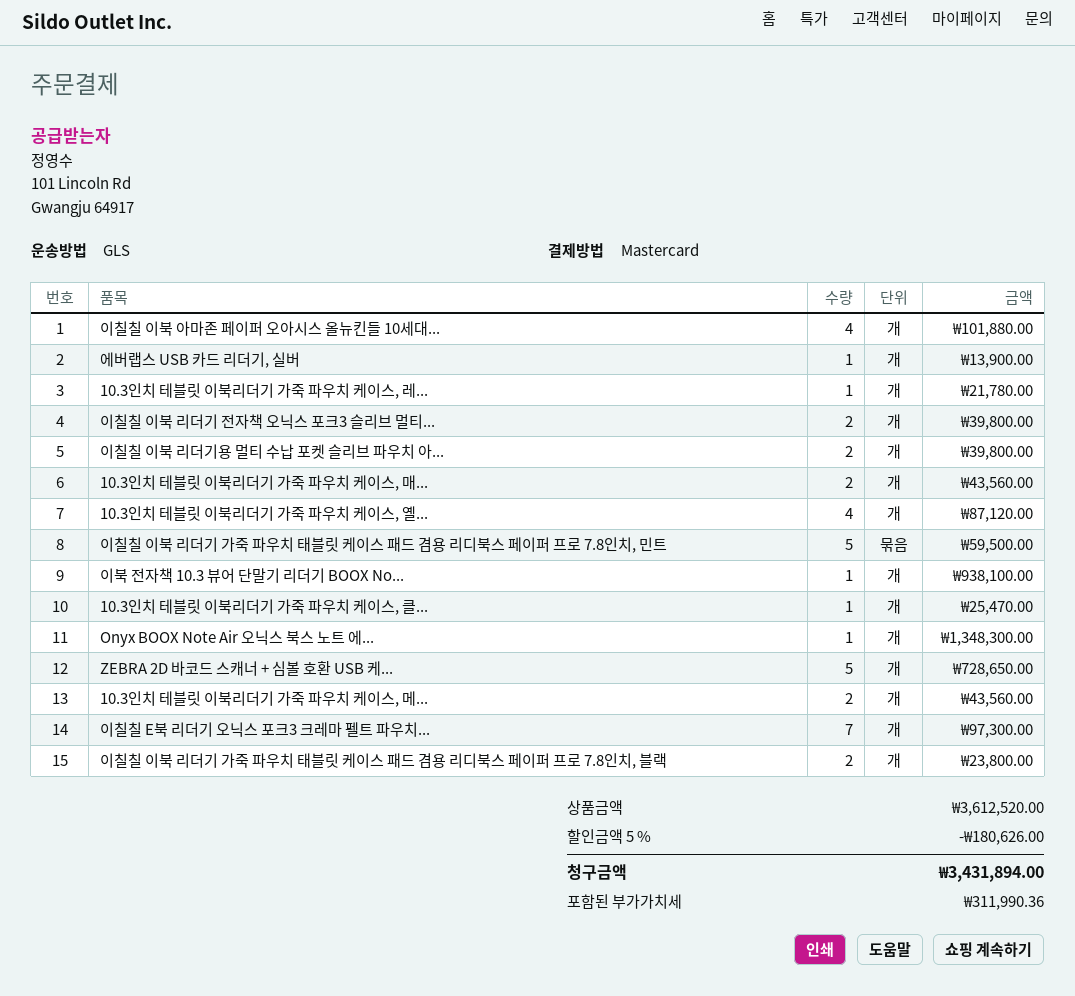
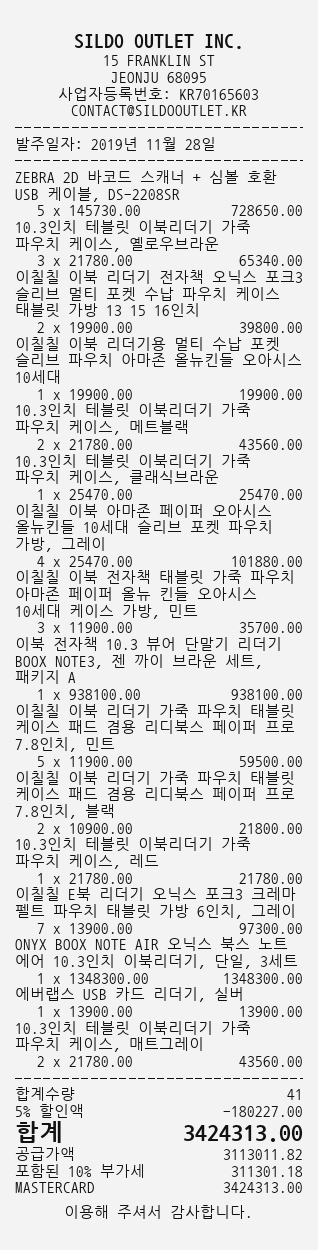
이칠칠 이북 리더기용 멀티 수납 포켓 슬리브 파우치 아...: 2 for 39800.00 -> 1 for 19900.00
10.3인치 테블릿 이북리더기 가죽 파우치 케이스, 옐...: 4 for 87120.00 -> 3 for 65340.00
이칠칠 이북 리더기 가죽 파우치 태블릿 케이스 패드 겸용 리디북스 페이퍼 프로 7.8인치, 블랙: 2 for 23800.00 -> 2 for 21800.00
이칠칠 이북 전자책 태블릿 가죽 파우치 아마존 페이퍼 올뉴 킨들 오아시스 10세대 케이스 가방, 민트: none -> 3 for 35700.00
discount: 5% = 180626.00 -> 5% = 180227.00
tax: 311990.36 -> 311301.18
total: 3431894.00 -> 3424313.00

